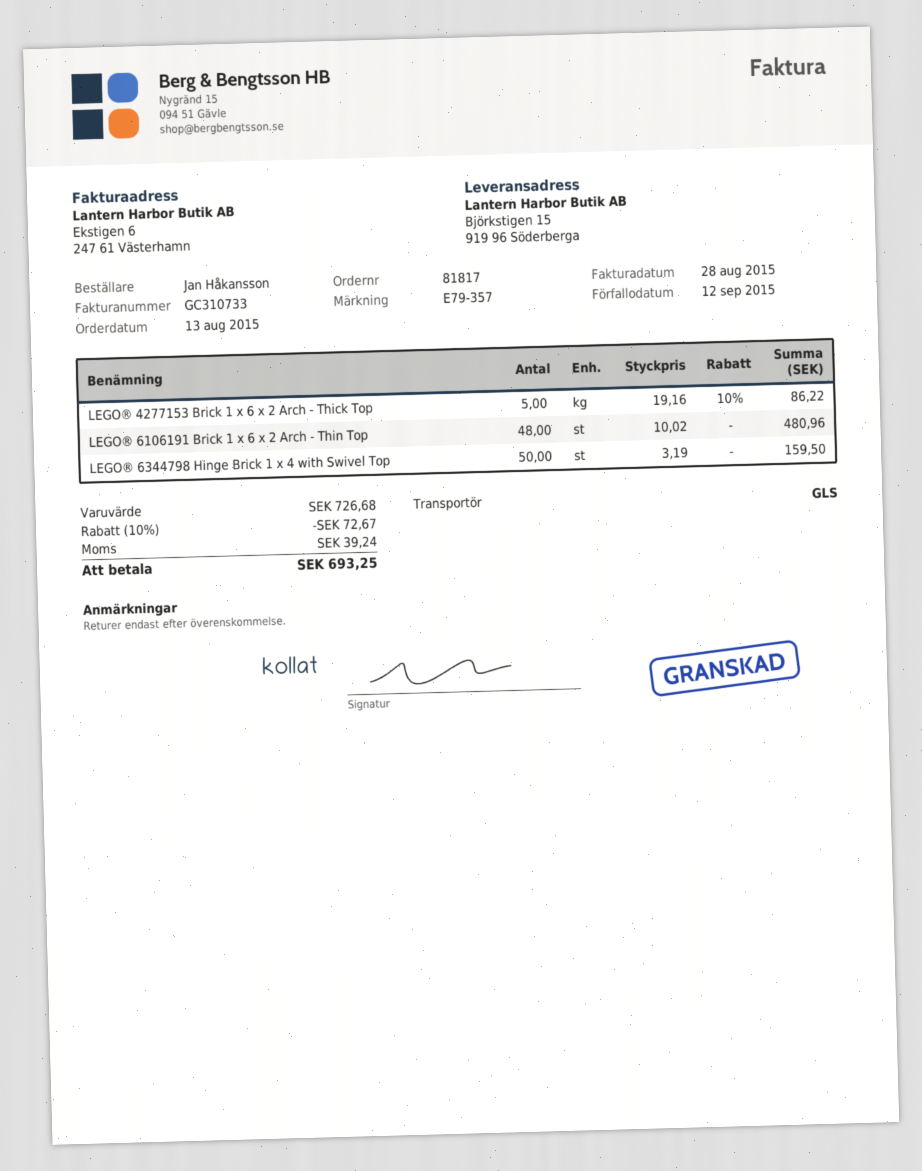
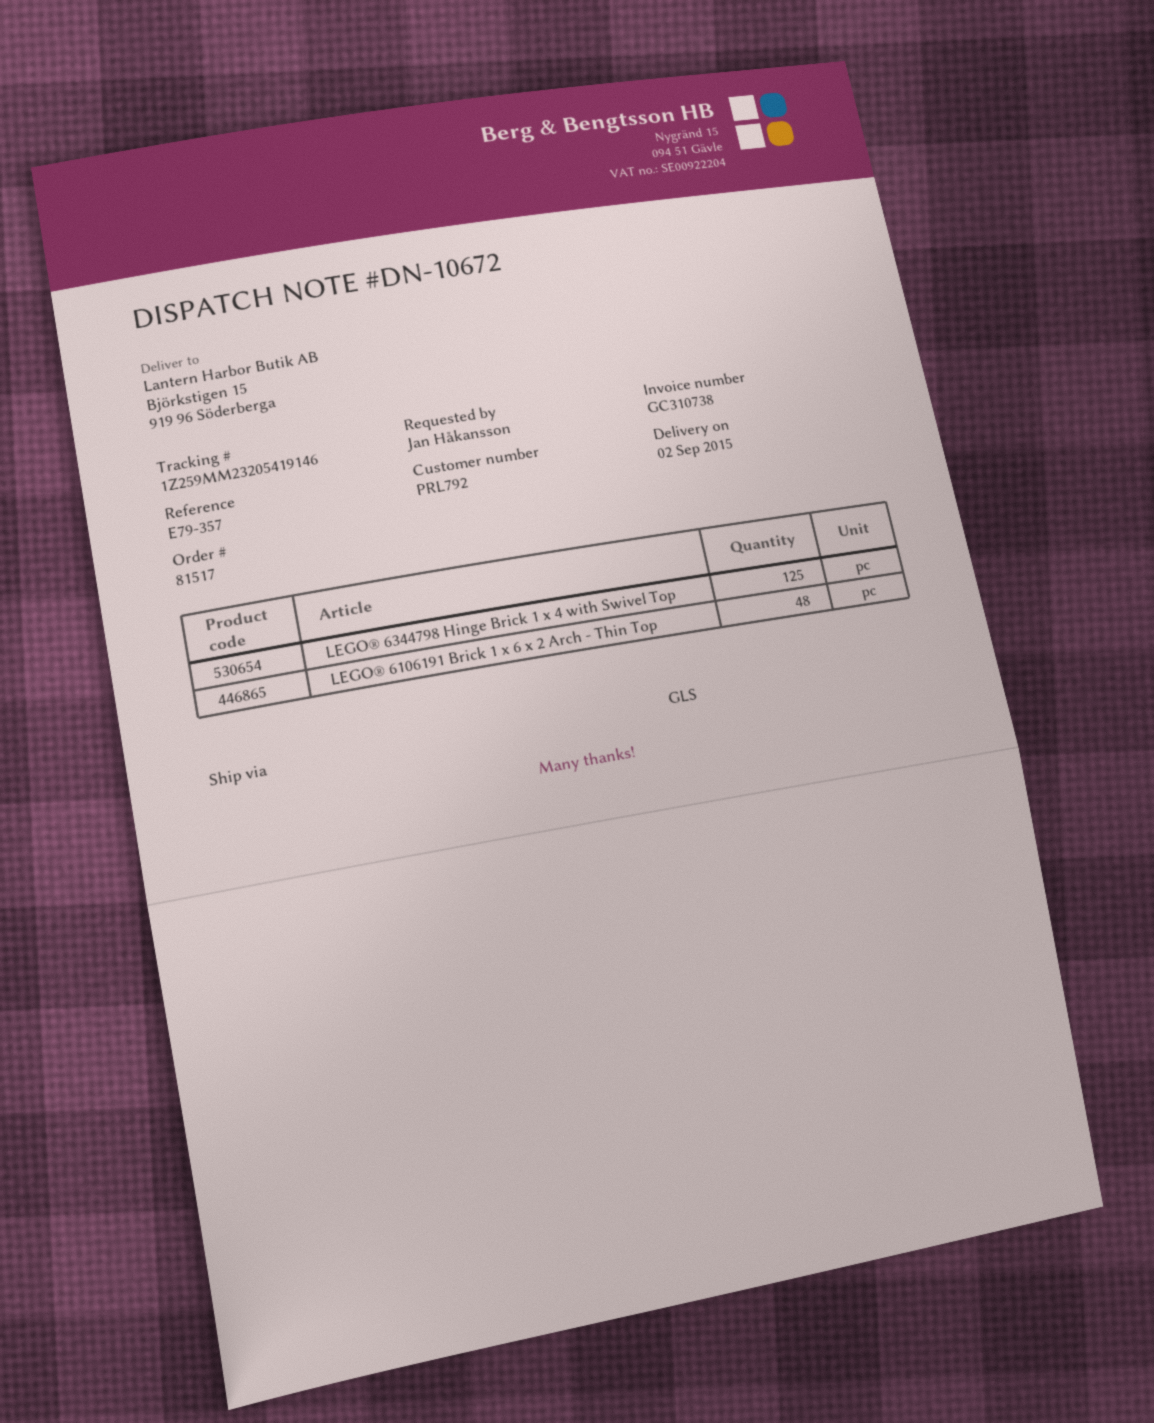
order number: 81817 -> 81517
invoice number: GC310733 -> GC310738
LEGO® 4277153 Brick 1 x 6 x 2 Arch - Thick Top: 5 -> none
LEGO® 6344798 Hinge Brick 1 x 4 with Swivel Top: 50 -> 125

